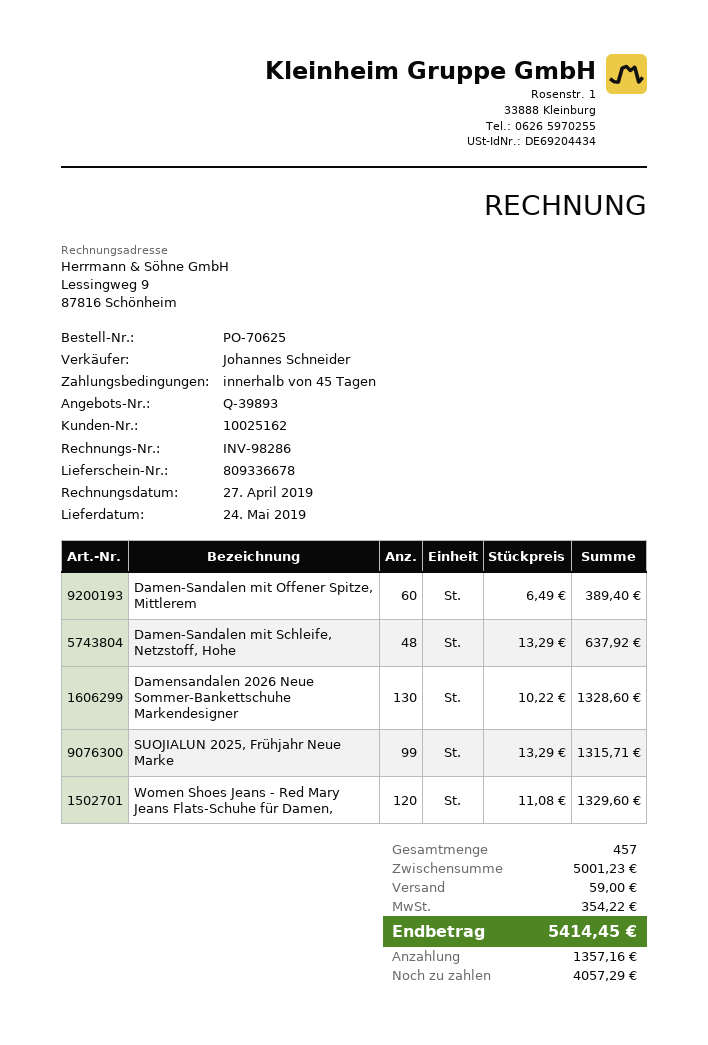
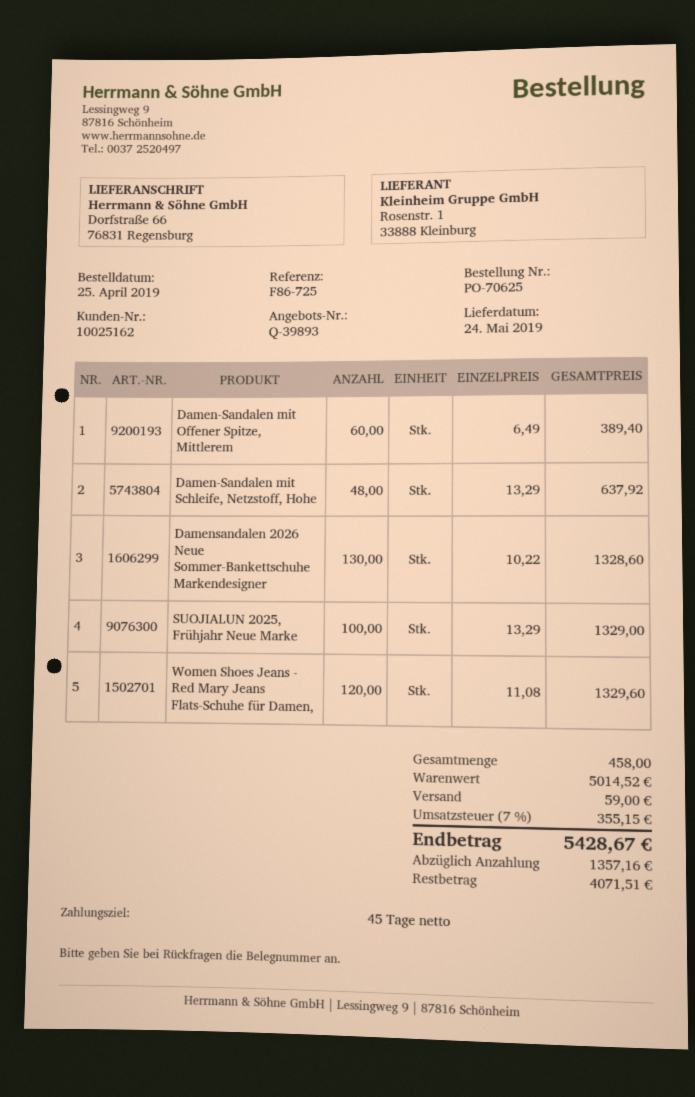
SUOJIALUN 2025, Frühjahr Neue Marke: 99 x 13.29 = 1315.71 -> 100 x 13.29 = 1329.00
total quantity: 457 -> 458
subtotal: 5001.23 -> 5014.52
tax: 354.22 -> 355.15
total: 5414.45 -> 5428.67
balance: 4057.29 -> 4071.51

